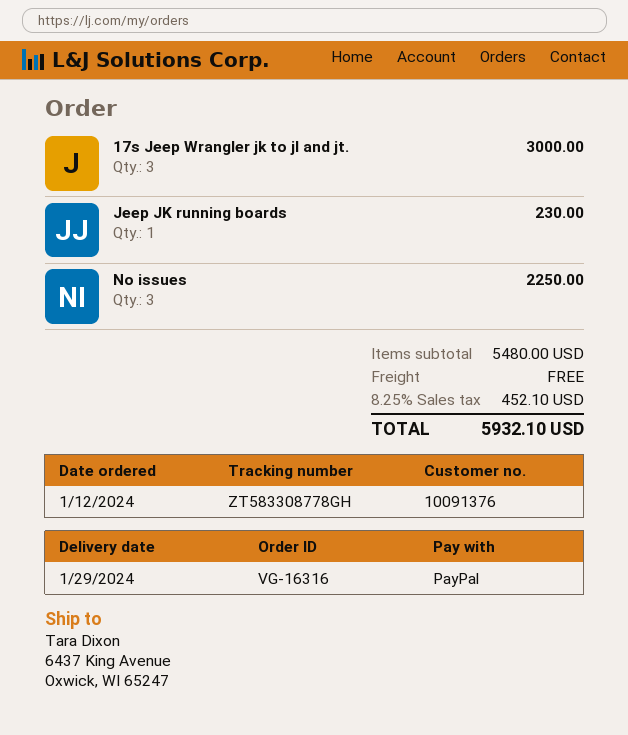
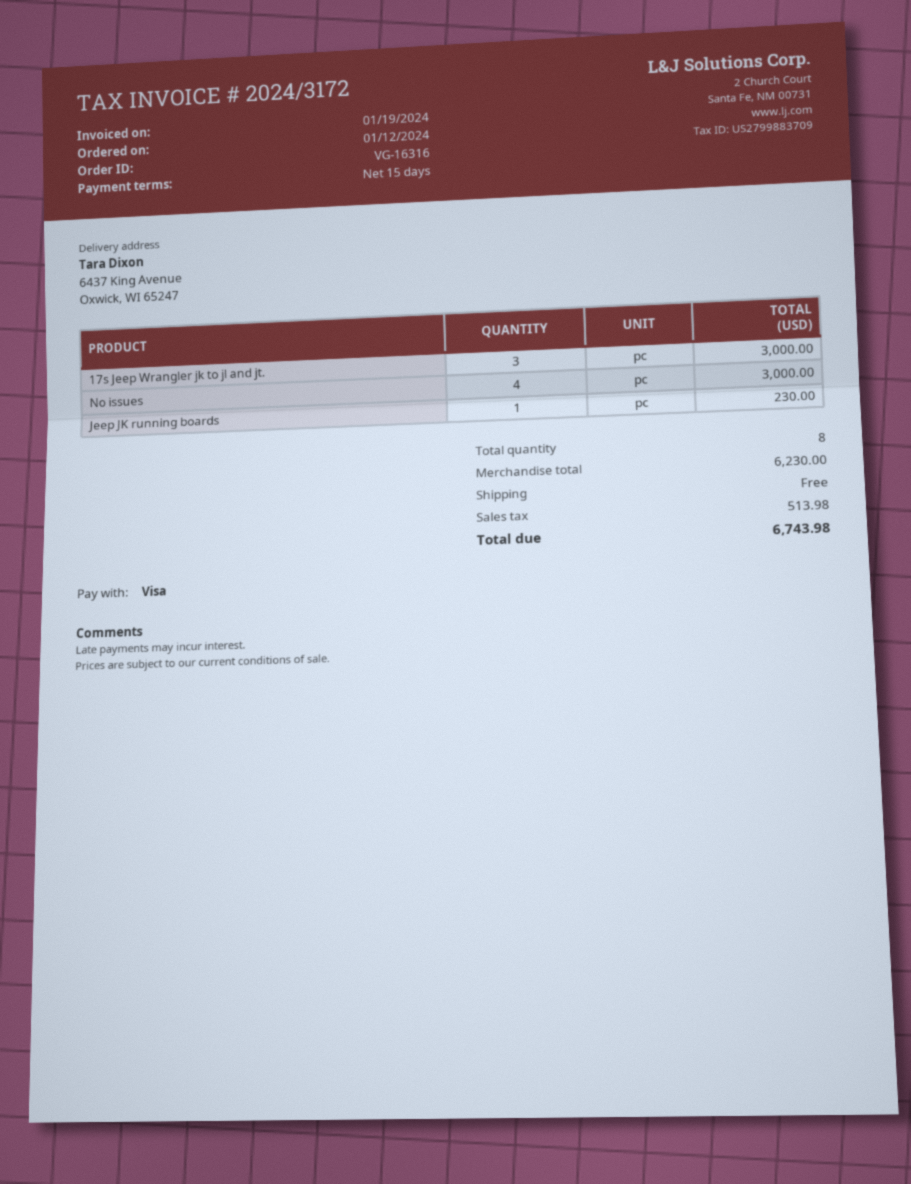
payment method: PayPal -> Visa
No issues: 3 for 2250.00 -> 4 for 3000.00
subtotal: 5480.00 -> 6230.00
tax: 452.10 -> 513.98
total: 5932.10 -> 6743.98

